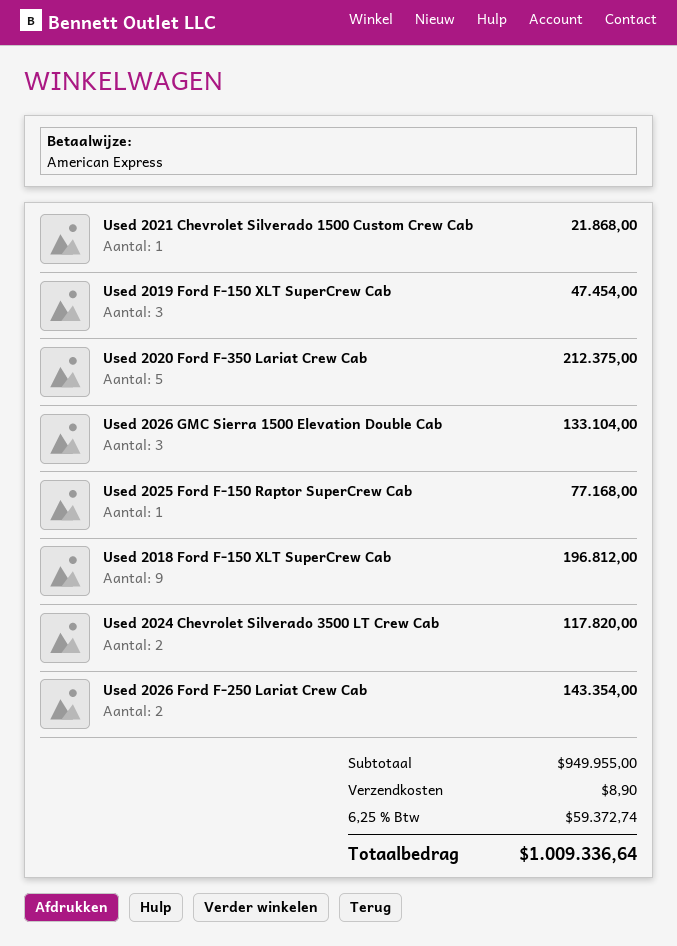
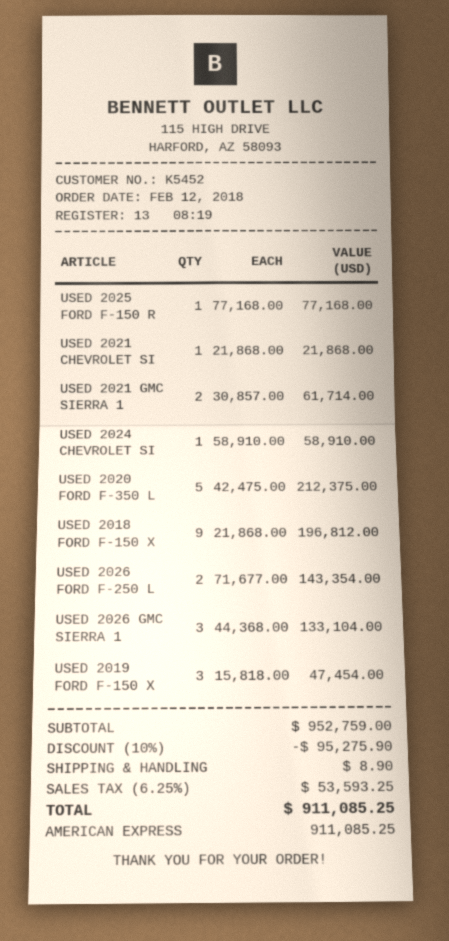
Used 2024 Chevrolet Silverado 3500 LT Crew Cab: 2 for 117820.00 -> 1 for 58910.00
USED 2021 GMC SIERRA 1: none -> 2 for 61714.00
subtotal: 949955.00 -> 952759.00
discount: none -> 10% = 95275.90
tax: 6.25% = 59372.74 -> 6.25% = 53593.25
total: 1009336.64 -> 911085.25

